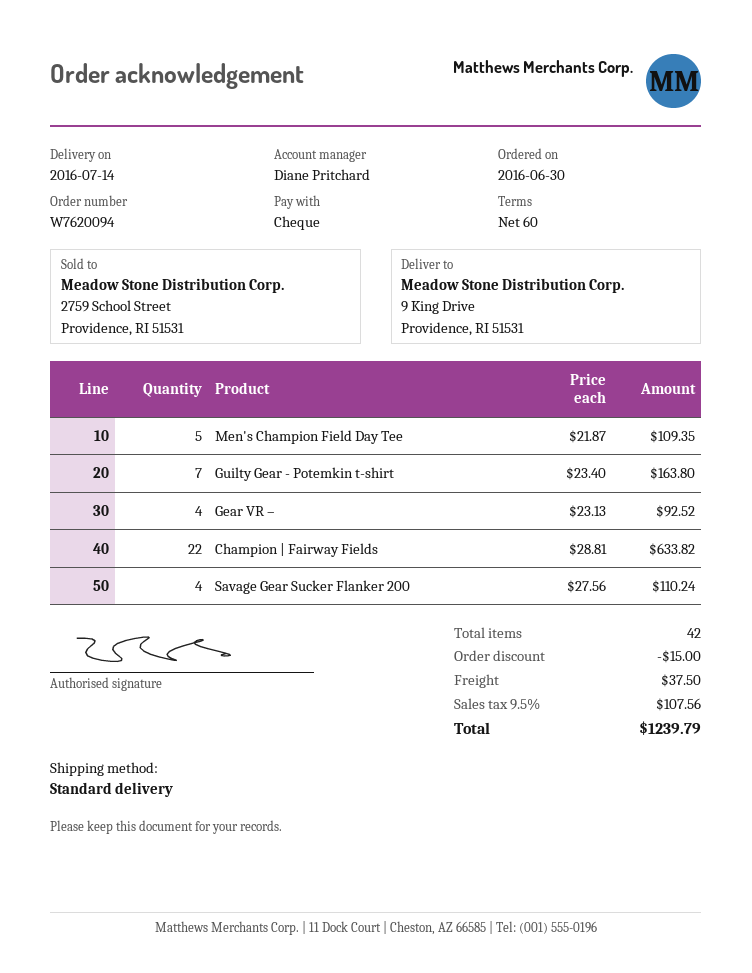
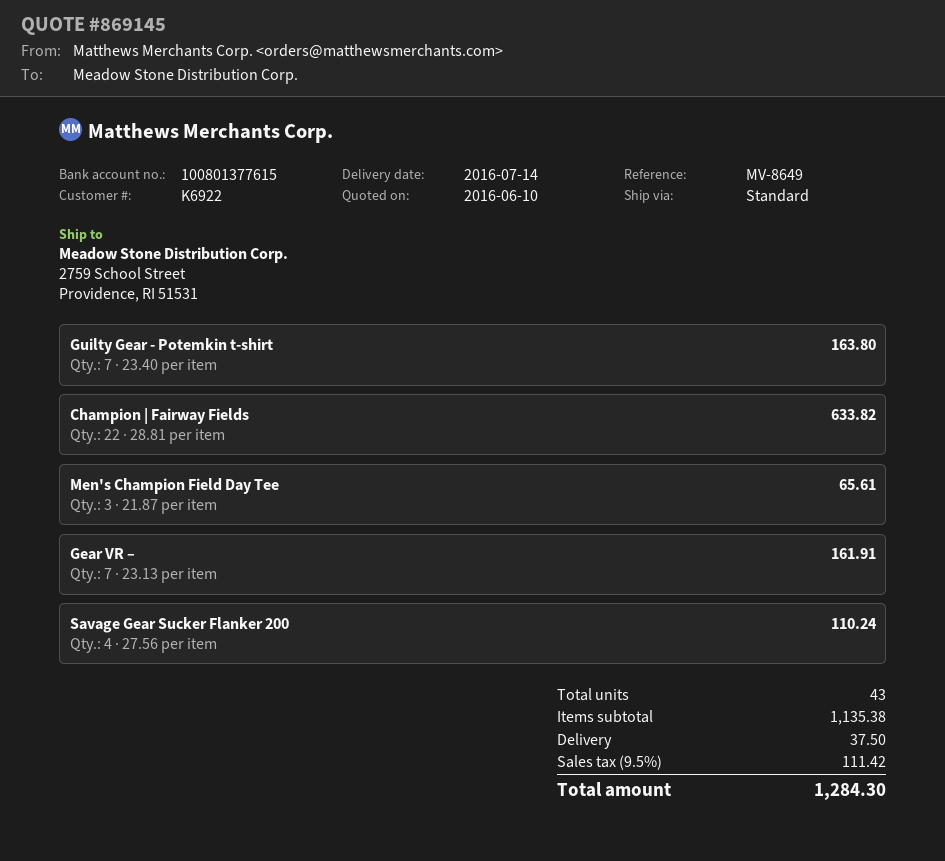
ship to: 9 King Drive, Providence, RI 51531 -> 2759 School Street, Providence, RI 51531
Men's Champion Field Day Tee: 5 x 21.87 = 109.35 -> 3 x 21.87 = 65.61
Gear VR –: 4 x 23.13 = 92.52 -> 7 x 23.13 = 161.91
total quantity: 42 -> 43
discount: 15.00 -> none
tax: 9.5% = 107.56 -> 9.5% = 111.42
total: 1239.79 -> 1284.30

